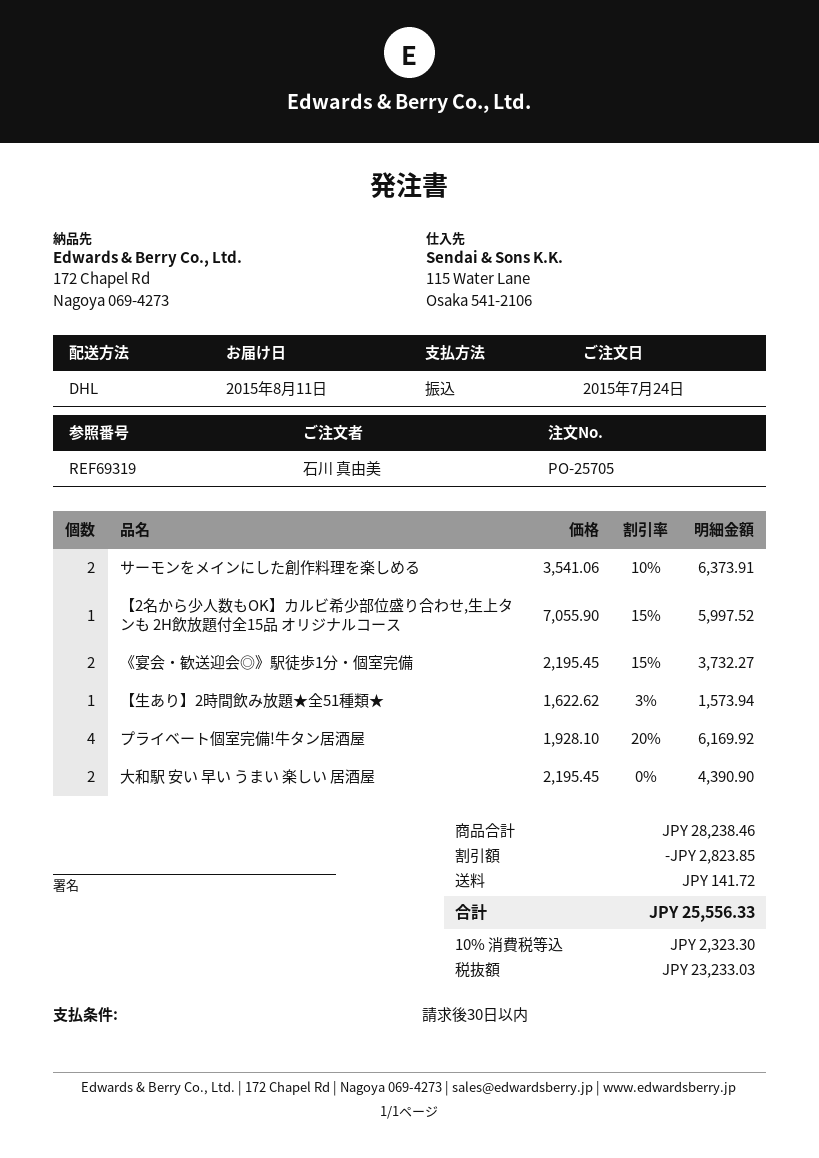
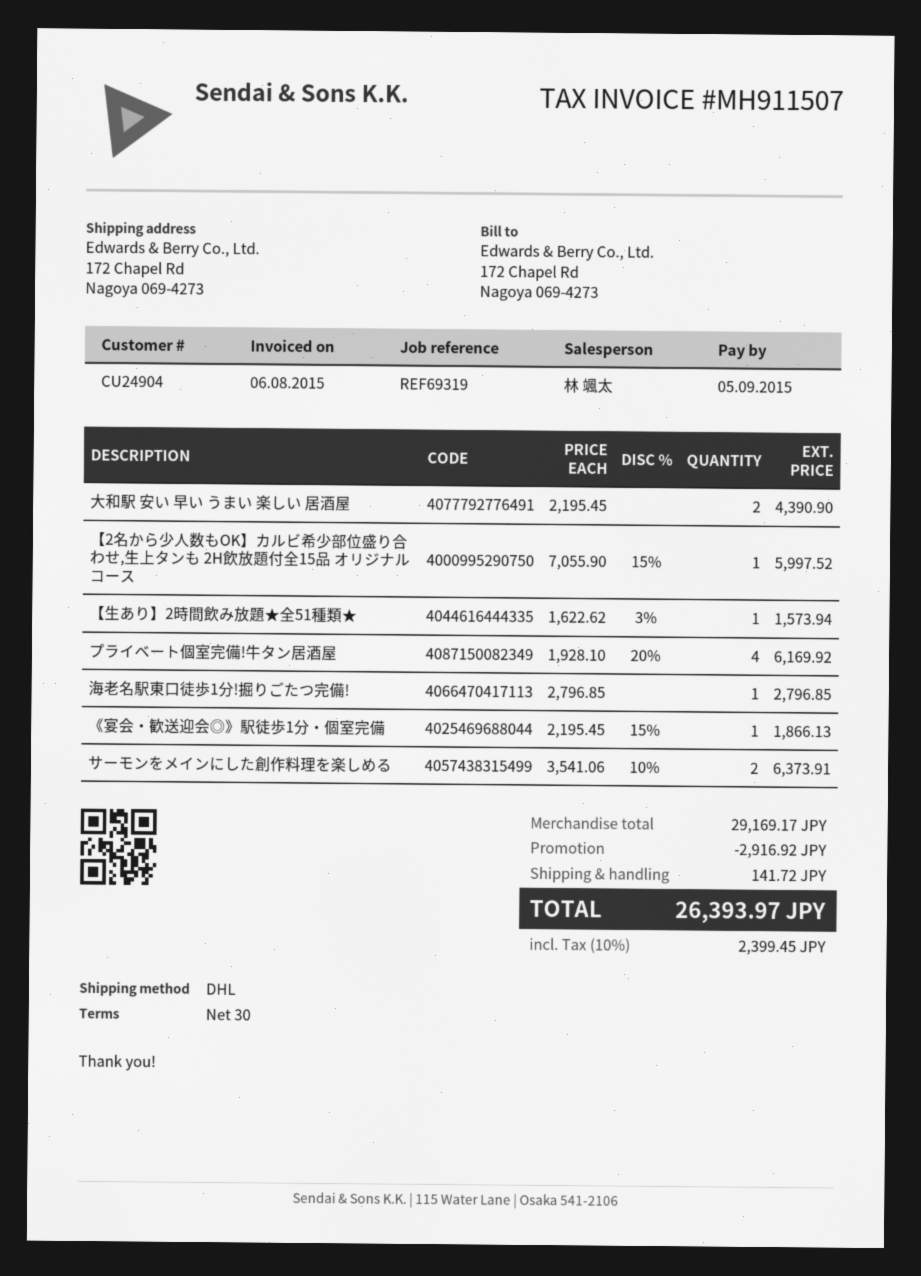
《宴会・歓送迎会◎》駅徒歩1分・個室完備: 2 x 2195.45 - 15% = 3732.27 -> 1 x 2195.45 - 15% = 1866.13
海老名駅東口徒歩1分!掘りごたつ完備!: none -> 1 x 2796.85 = 2796.85
subtotal: 28238.46 -> 29169.17
discount: 2823.85 -> 2916.92
tax: 10% = 2323.30 -> 10% = 2399.45
total: 25556.33 -> 26393.97

